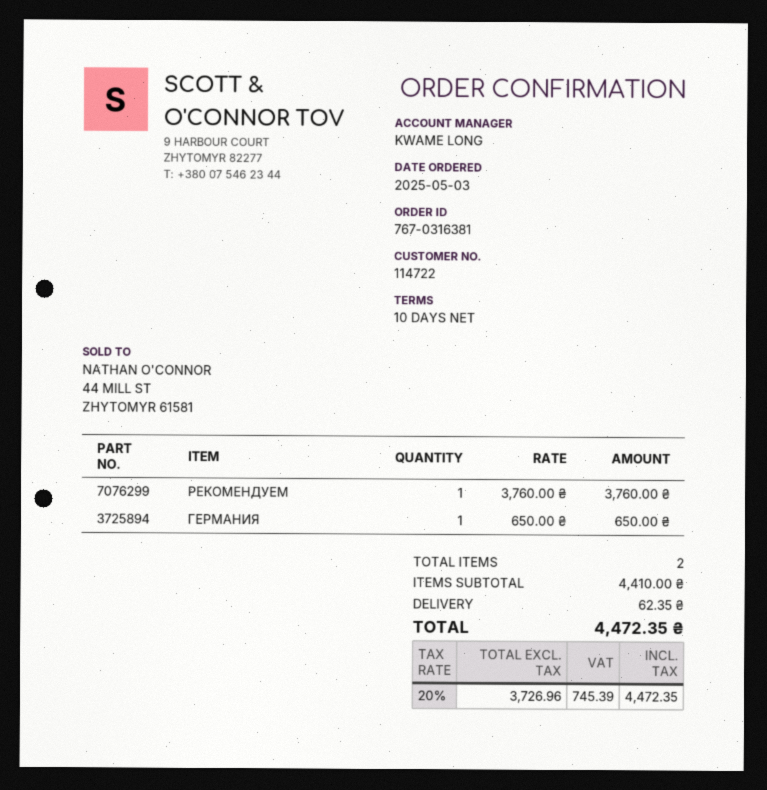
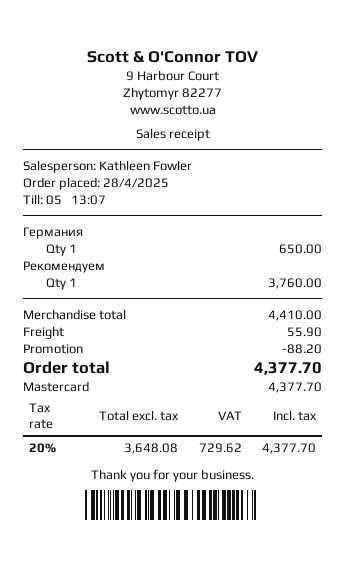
order date: 2025-05-03 -> 2025-04-28
sales rep: KWAME LONG -> Kathleen Fowler
discount: none -> 88.20
shipping: 62.35 -> 55.90
net: 3726.96 -> 3648.08
tax: 20% = 745.39 -> 20% = 729.62
total: 4472.35 -> 4377.70

